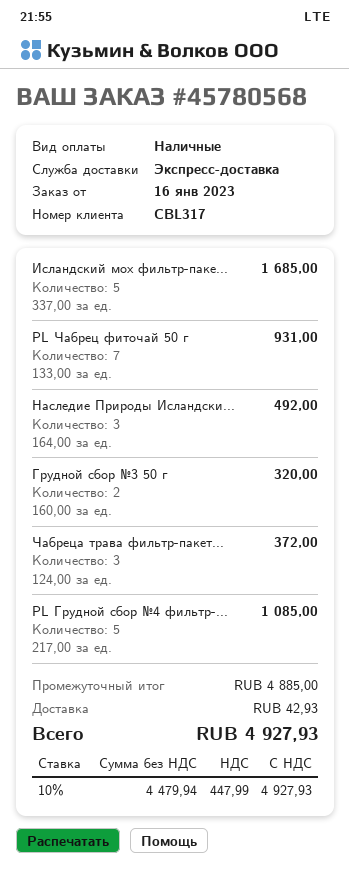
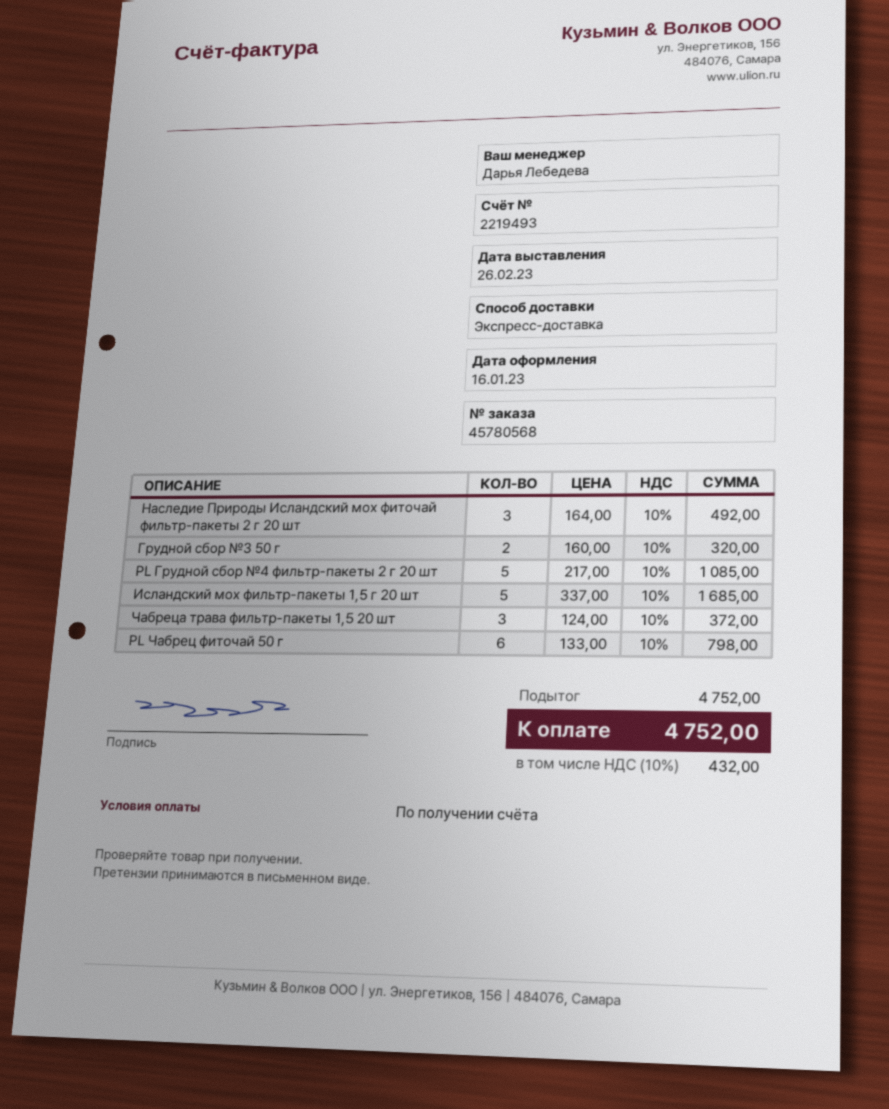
PL Чабрец фиточай 50 г: 7 x 133.00 = 931.00 -> 6 x 133.00 = 798.00
subtotal: 4885.00 -> 4752.00
shipping: 42.93 -> none
tax: 10% = 447.99 -> 10% = 432.00
total: 4927.93 -> 4752.00

